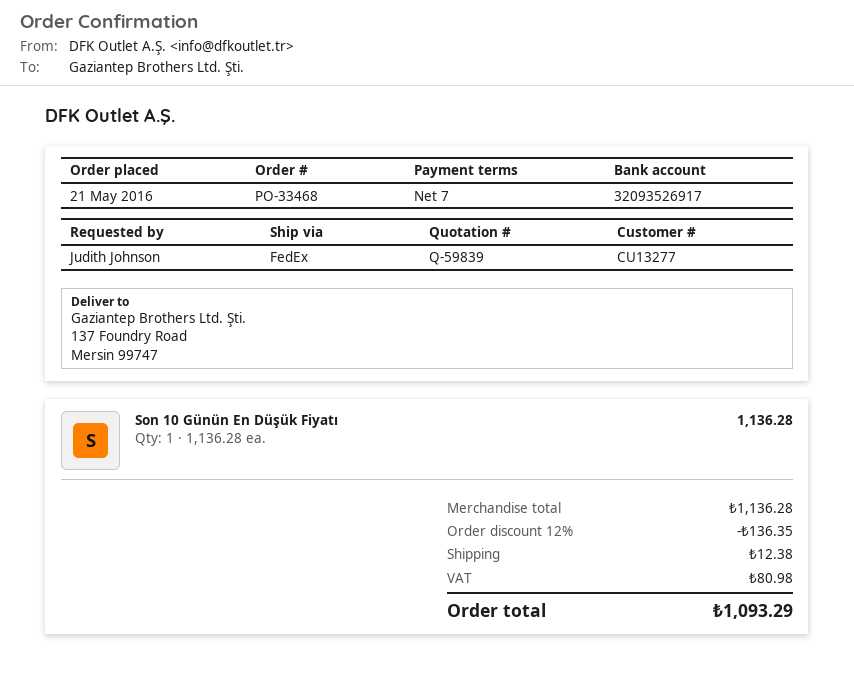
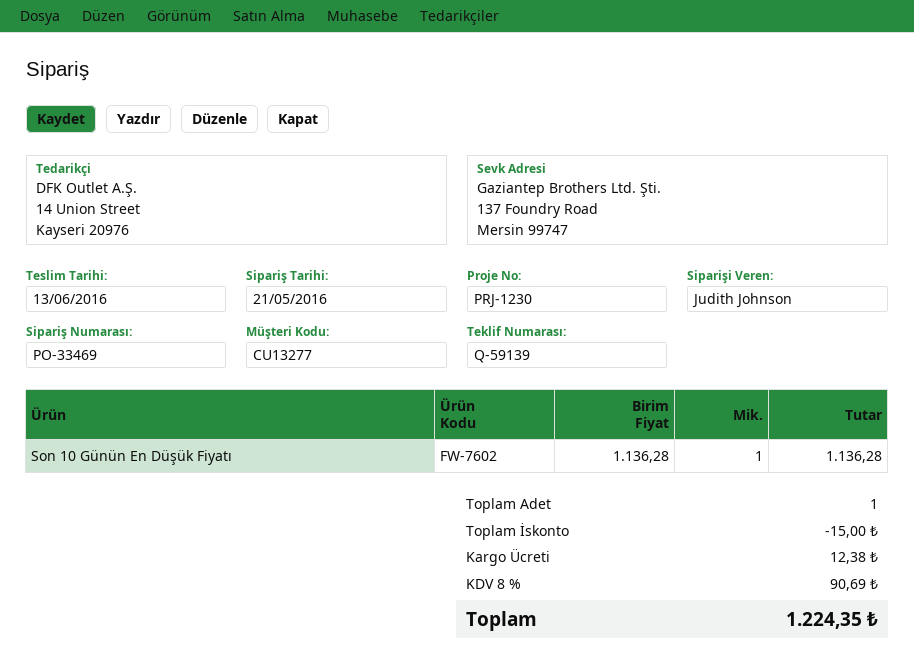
quote number: Q-59839 -> Q-59139
order number: PO-33468 -> PO-33469
discount: 136.35 -> 15.00
tax: 80.98 -> 90.69
total: 1093.29 -> 1224.35

